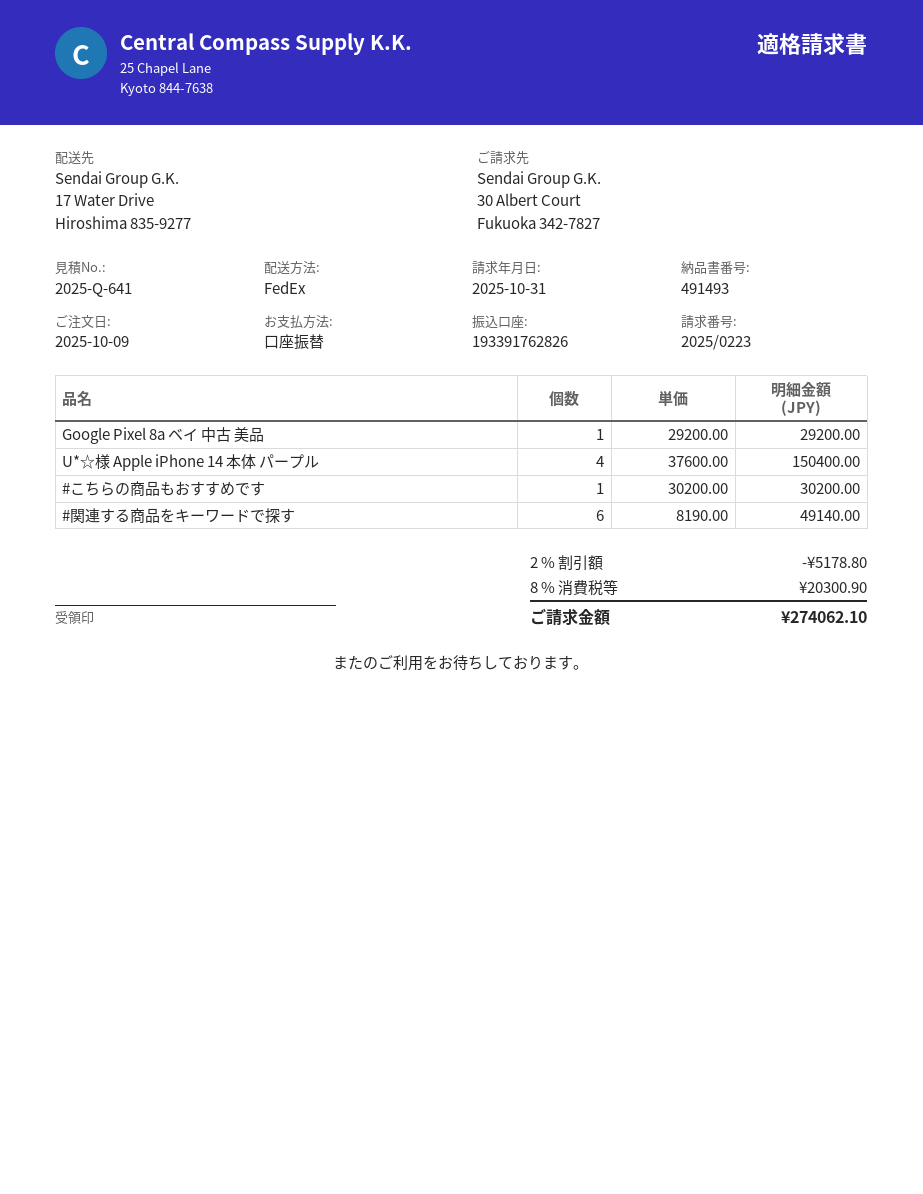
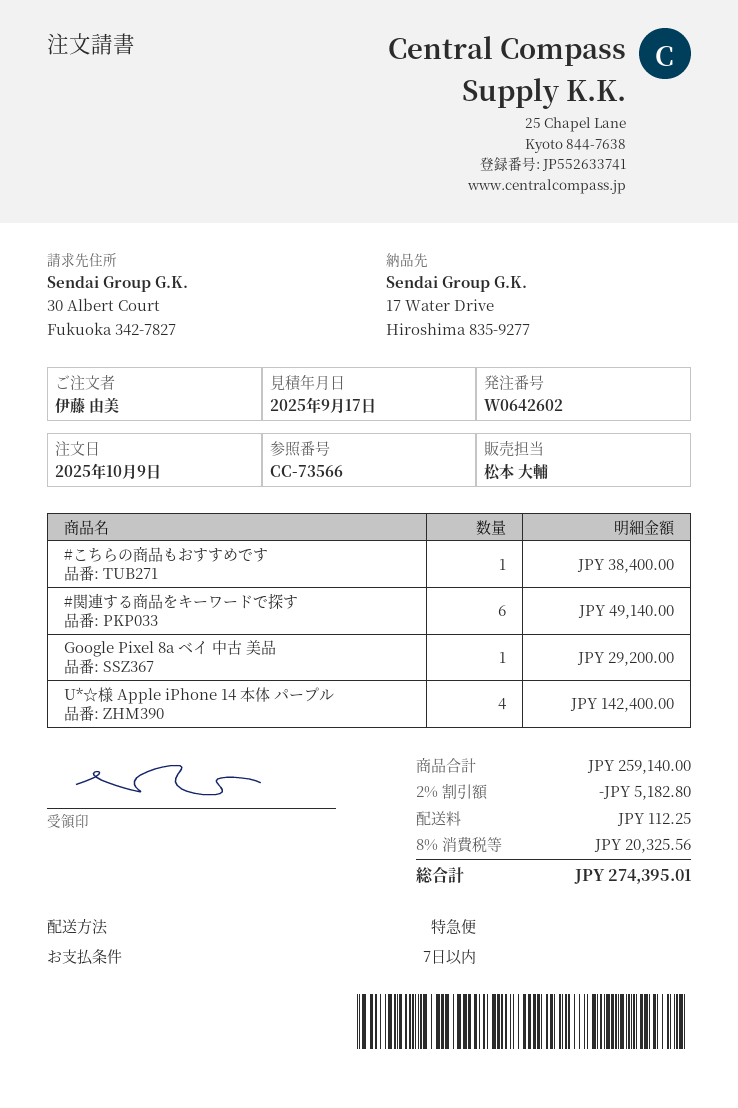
shipping method: FedEx -> express
U*☆様 Apple iPhone 14 本体 パープル: 4 for 150400.00 -> 4 for 142400.00
#こちらの商品もおすすめです: 1 for 30200.00 -> 1 for 38400.00
discount: 2% = 5178.80 -> 2% = 5182.80
shipping: none -> 112.25
tax: 8% = 20300.90 -> 8% = 20325.56
total: 274062.10 -> 274395.01

